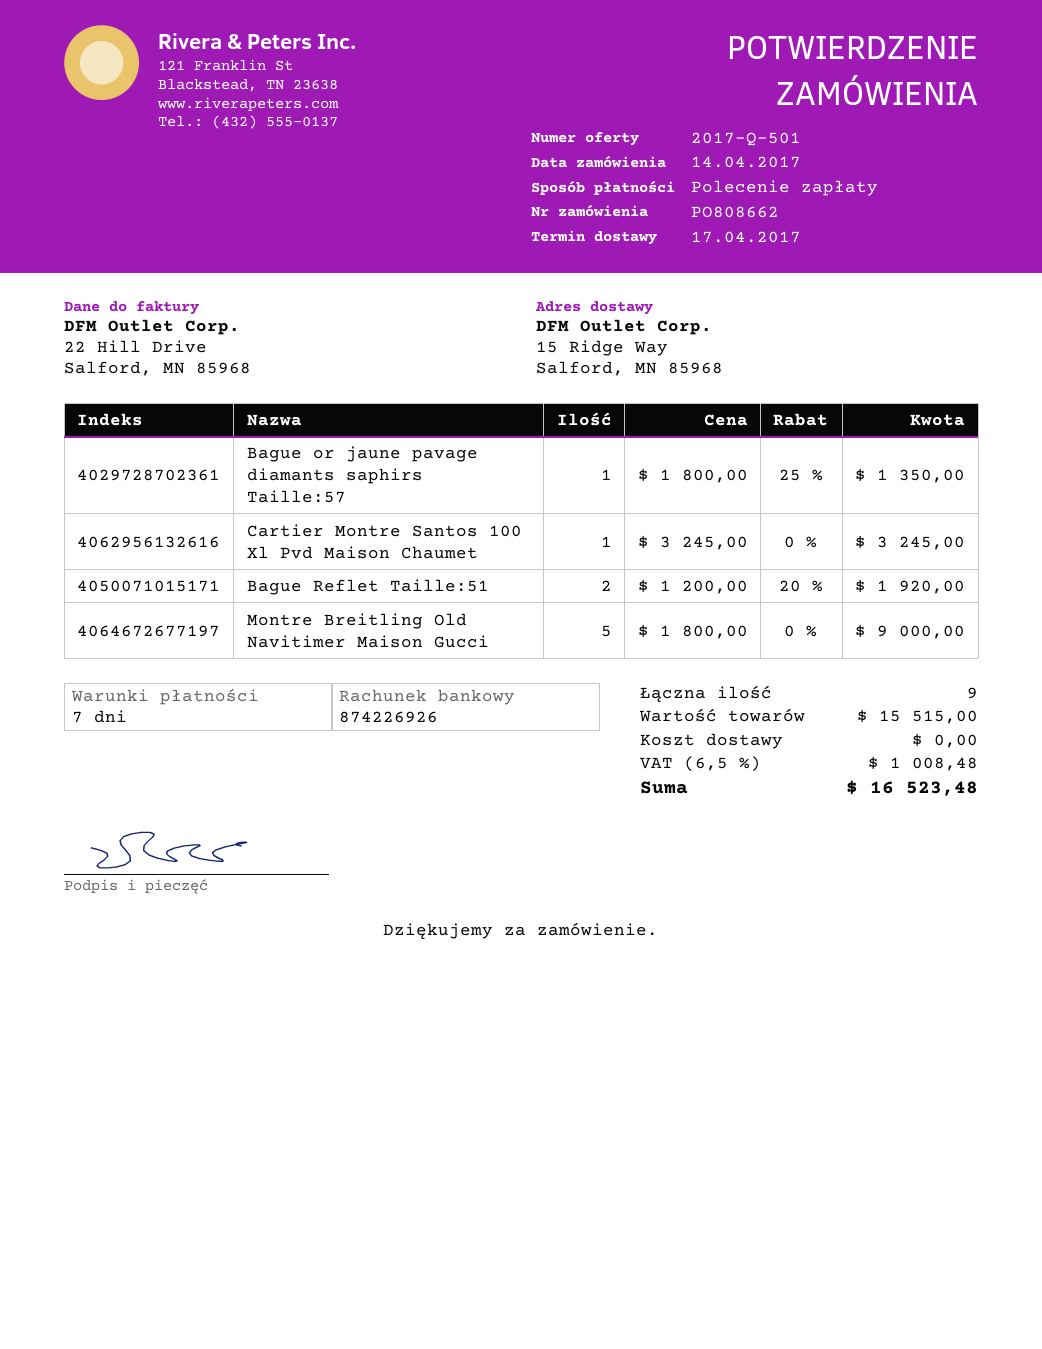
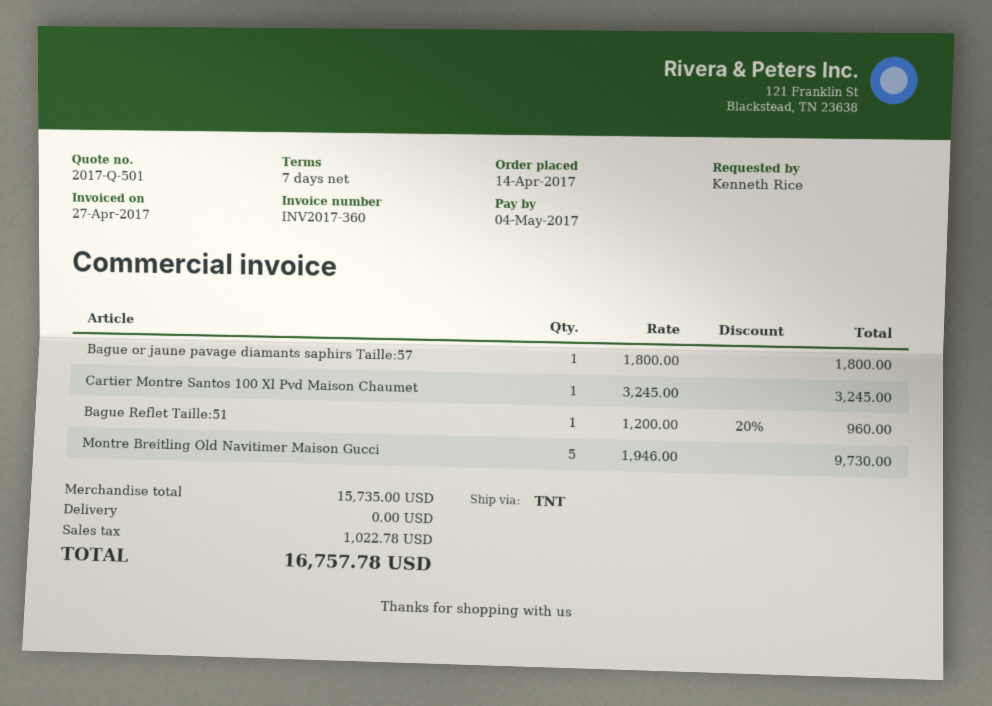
Bague or jaune pavage diamants saphirs Taille:57: 1 x 1800.00 - 25% = 1350.00 -> 1 x 1800.00 = 1800.00
Bague Reflet Taille:51: 2 x 1200.00 - 20% = 1920.00 -> 1 x 1200.00 - 20% = 960.00
Montre Breitling Old Navitimer Maison Gucci: 5 x 1800.00 = 9000.00 -> 5 x 1946.00 = 9730.00
subtotal: 15515.00 -> 15735.00
tax: 1008.48 -> 1022.78
total: 16523.48 -> 16757.78

